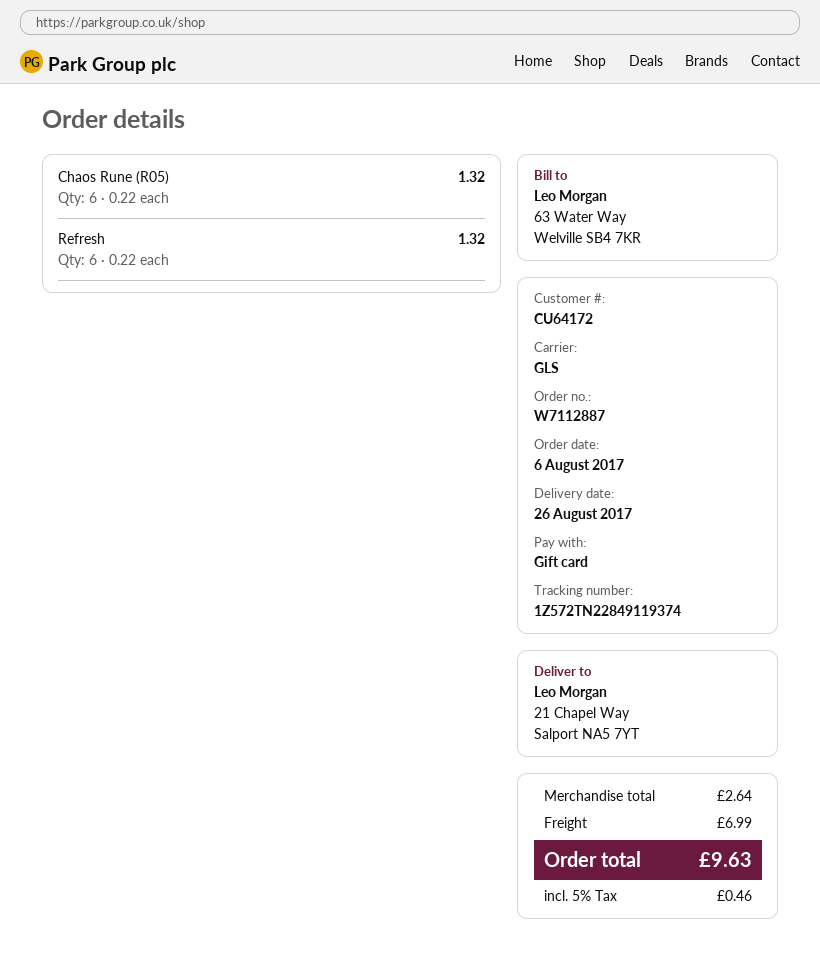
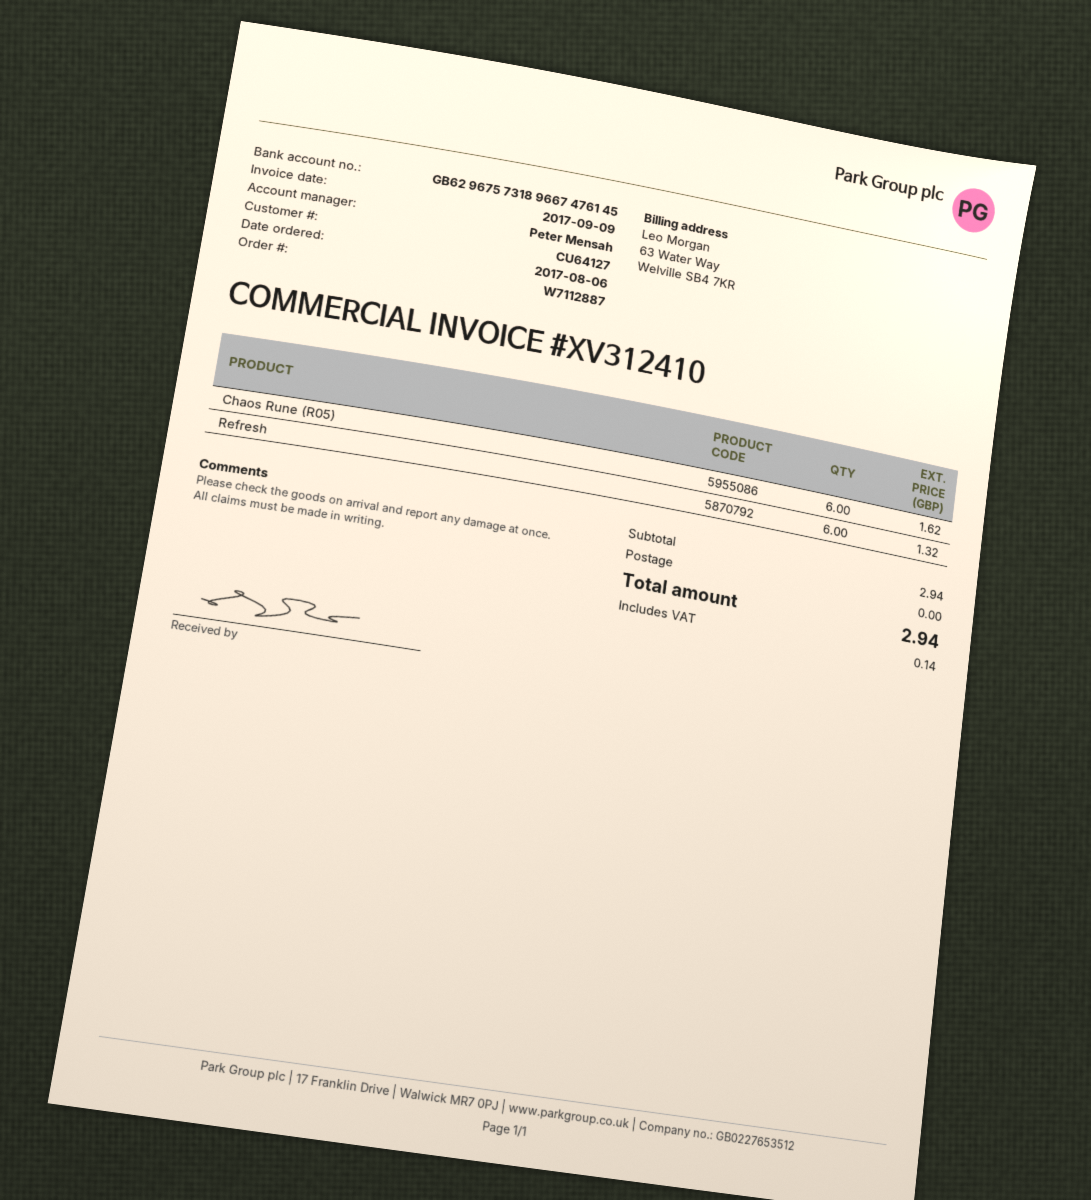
customer number: CU64172 -> CU64127
Chaos Rune (R05): 6 for 1.32 -> 6 for 1.62
subtotal: 2.64 -> 2.94
shipping: 6.99 -> 0.00
tax: 0.46 -> 0.14
total: 9.63 -> 2.94

